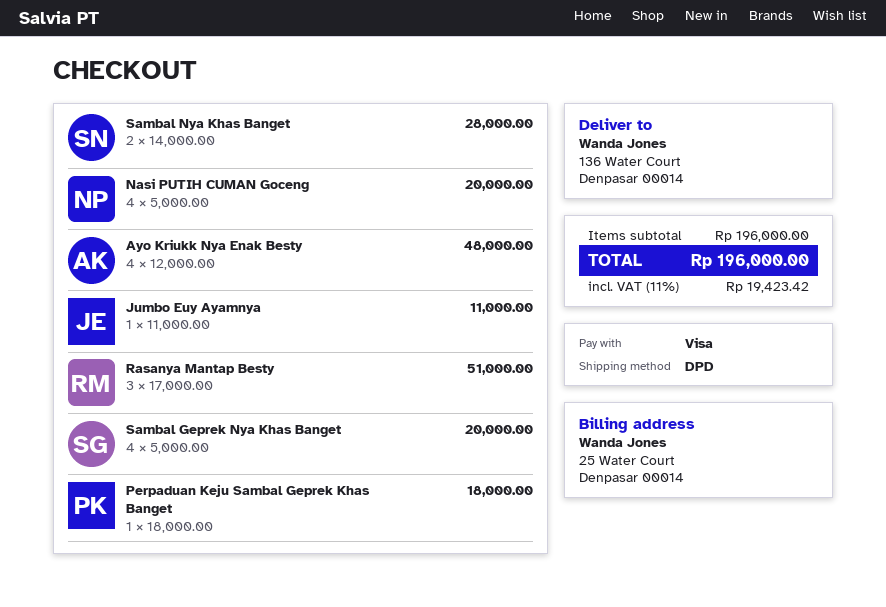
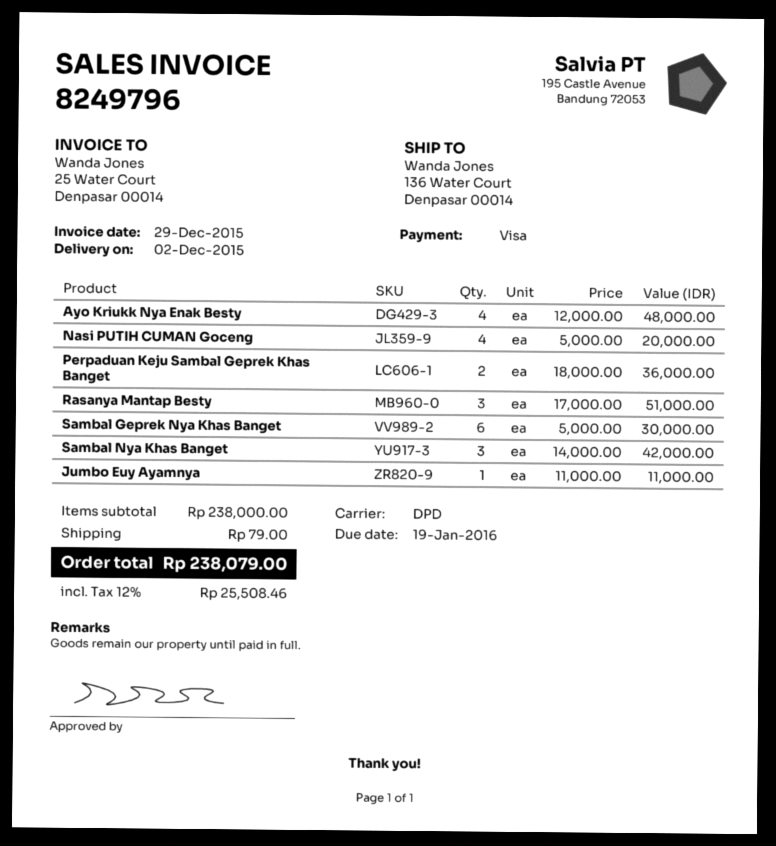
Sambal Nya Khas Banget: 2 x 14000.00 = 28000.00 -> 3 x 14000.00 = 42000.00
Sambal Geprek Nya Khas Banget: 4 x 5000.00 = 20000.00 -> 6 x 5000.00 = 30000.00
Perpaduan Keju Sambal Geprek Khas Banget: 1 x 18000.00 = 18000.00 -> 2 x 18000.00 = 36000.00
subtotal: 196000.00 -> 238000.00
shipping: none -> 79.00
tax: 11% = 19423.42 -> 12% = 25508.46
total: 196000.00 -> 238079.00

